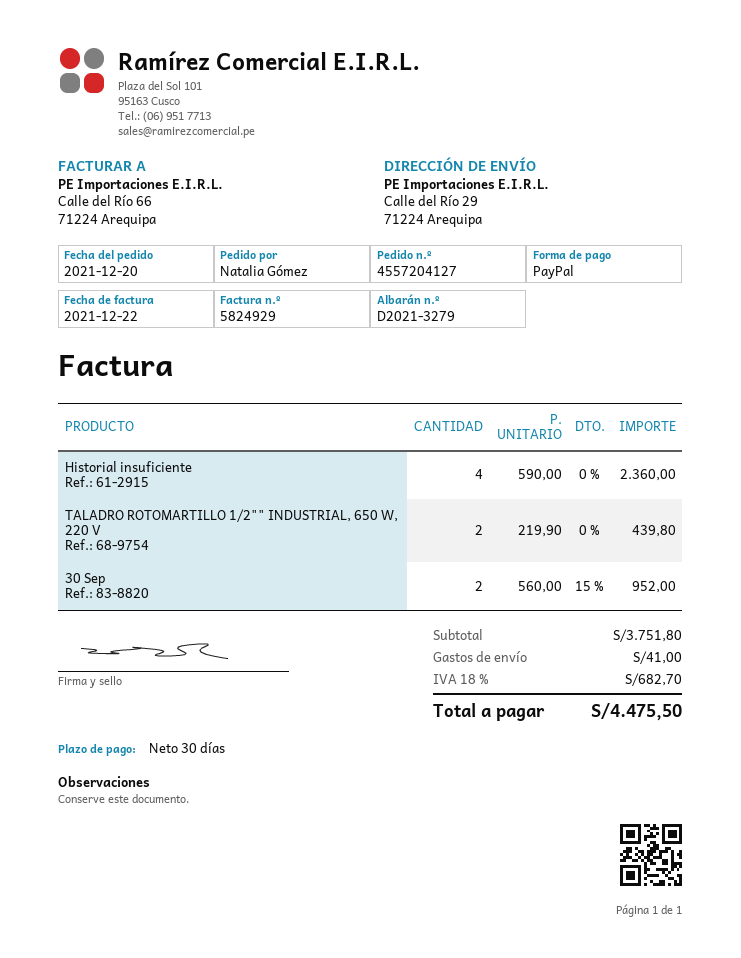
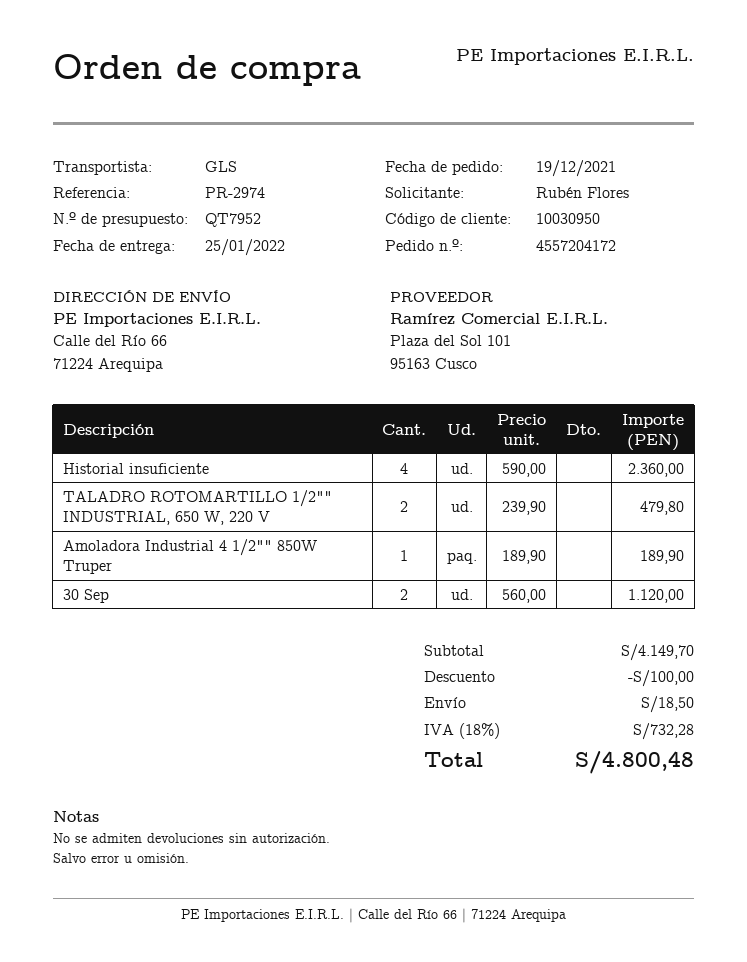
order number: 4557204127 -> 4557204172
order date: 2021-12-20 -> 2021-12-19
ordered by: Natalia Gómez -> Rubén Flores
ship to: Calle del Río 29, 71224 Arequipa -> Calle del Río 66, 71224 Arequipa
TALADRO ROTOMARTILLO 1/2"" INDUSTRIAL, 650 W, 220 V: 2 x 219.90 = 439.80 -> 2 x 239.90 = 479.80
30 Sep: 2 x 560.00 - 15% = 952.00 -> 2 x 560.00 = 1120.00
Amoladora Industrial 4 1/2"" 850W Truper: none -> 1 x 189.90 = 189.90
subtotal: 3751.80 -> 4149.70
discount: none -> 100.00
shipping: 41.00 -> 18.50
tax: 18% = 682.70 -> 18% = 732.28
total: 4475.50 -> 4800.48

